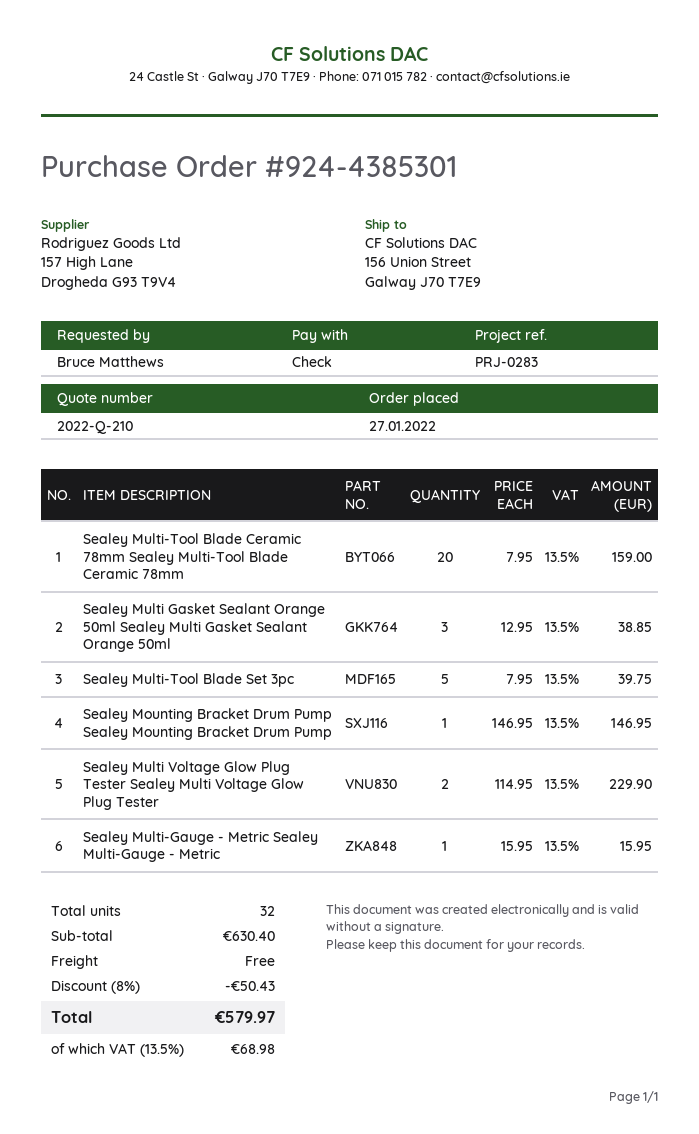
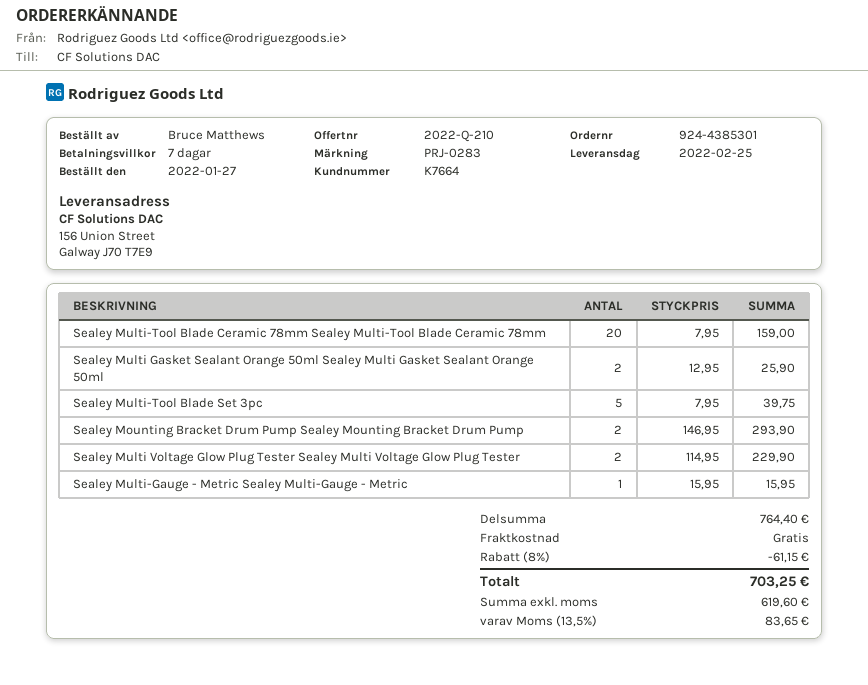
Sealey Multi Gasket Sealant Orange 50ml Sealey Multi Gasket Sealant Orange 50ml: 3 x 12.95 = 38.85 -> 2 x 12.95 = 25.90
Sealey Mounting Bracket Drum Pump Sealey Mounting Bracket Drum Pump: 1 x 146.95 = 146.95 -> 2 x 146.95 = 293.90
subtotal: 630.40 -> 764.40
discount: 8% = 50.43 -> 8% = 61.15
tax: 13.5% = 68.98 -> 13.5% = 83.65
total: 579.97 -> 703.25

